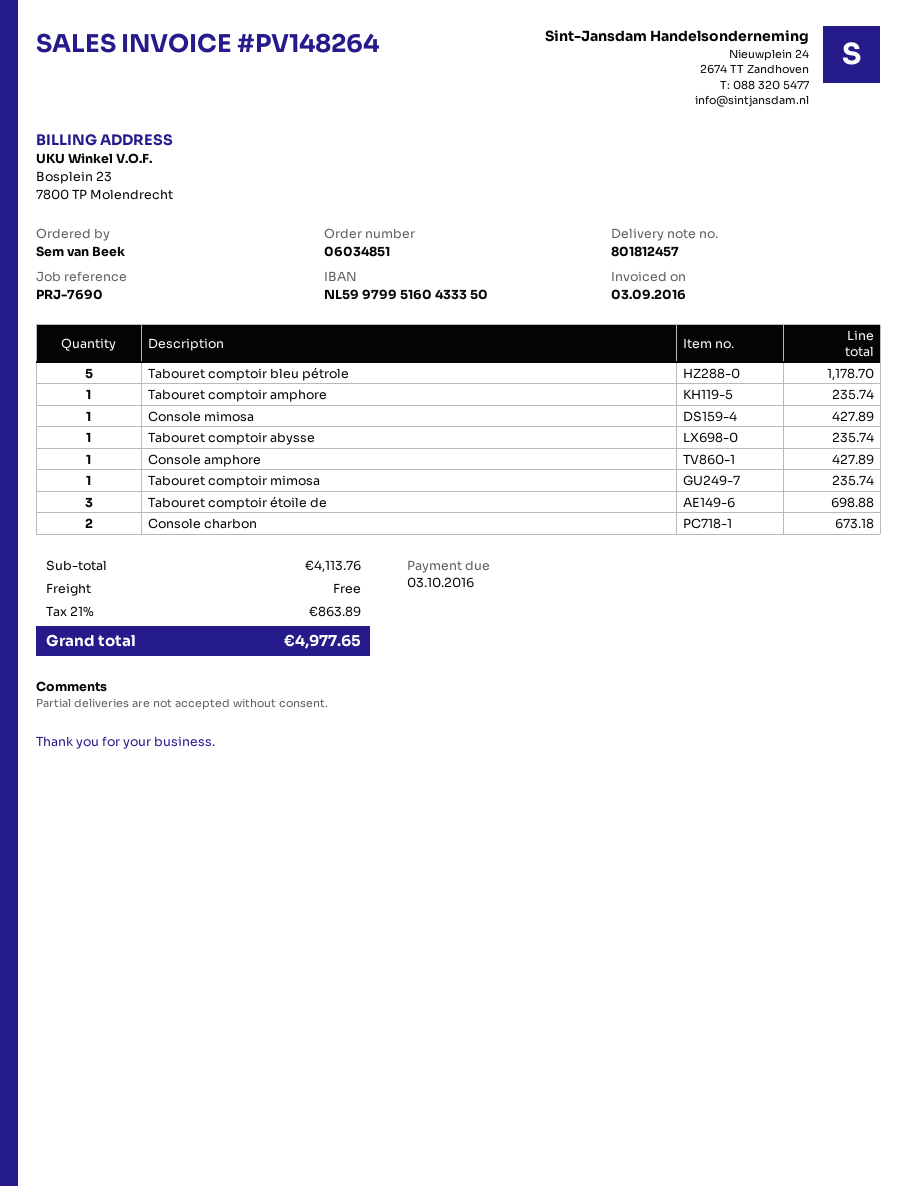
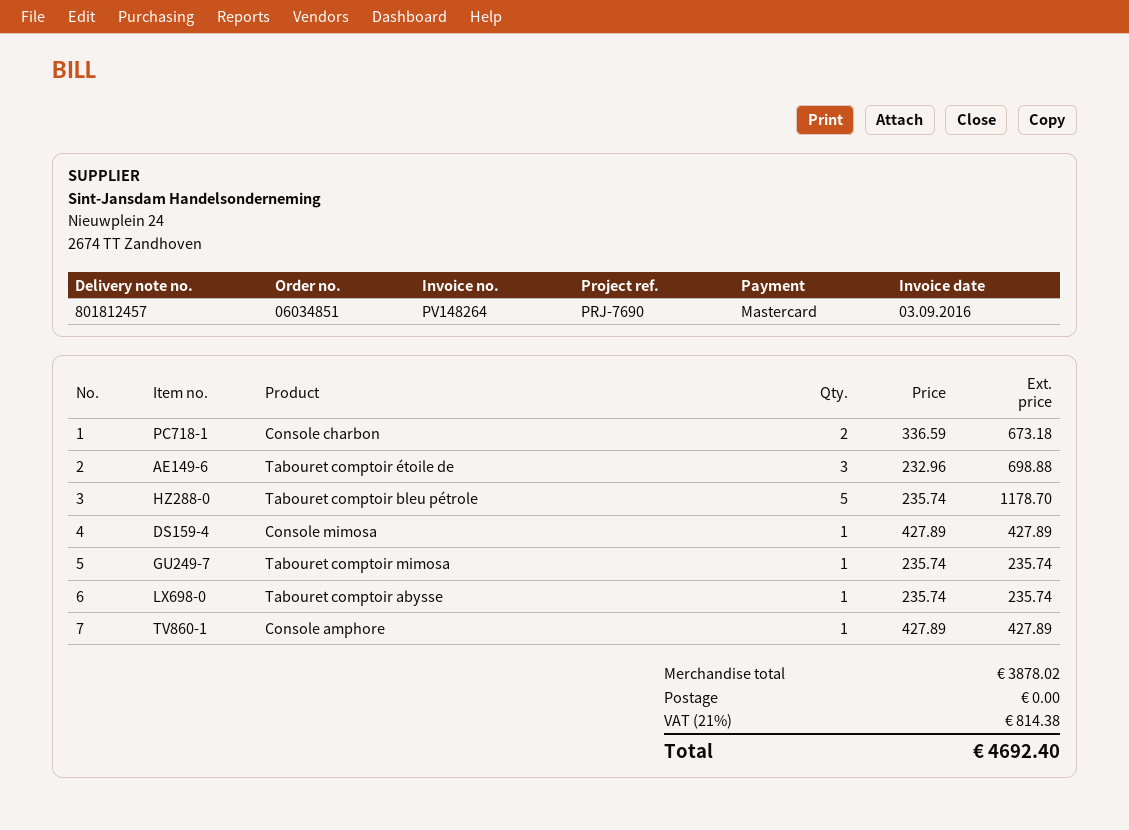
Tabouret comptoir amphore: 1 for 235.74 -> none
subtotal: 4113.76 -> 3878.02
tax: 21% = 863.89 -> 21% = 814.38
total: 4977.65 -> 4692.40

